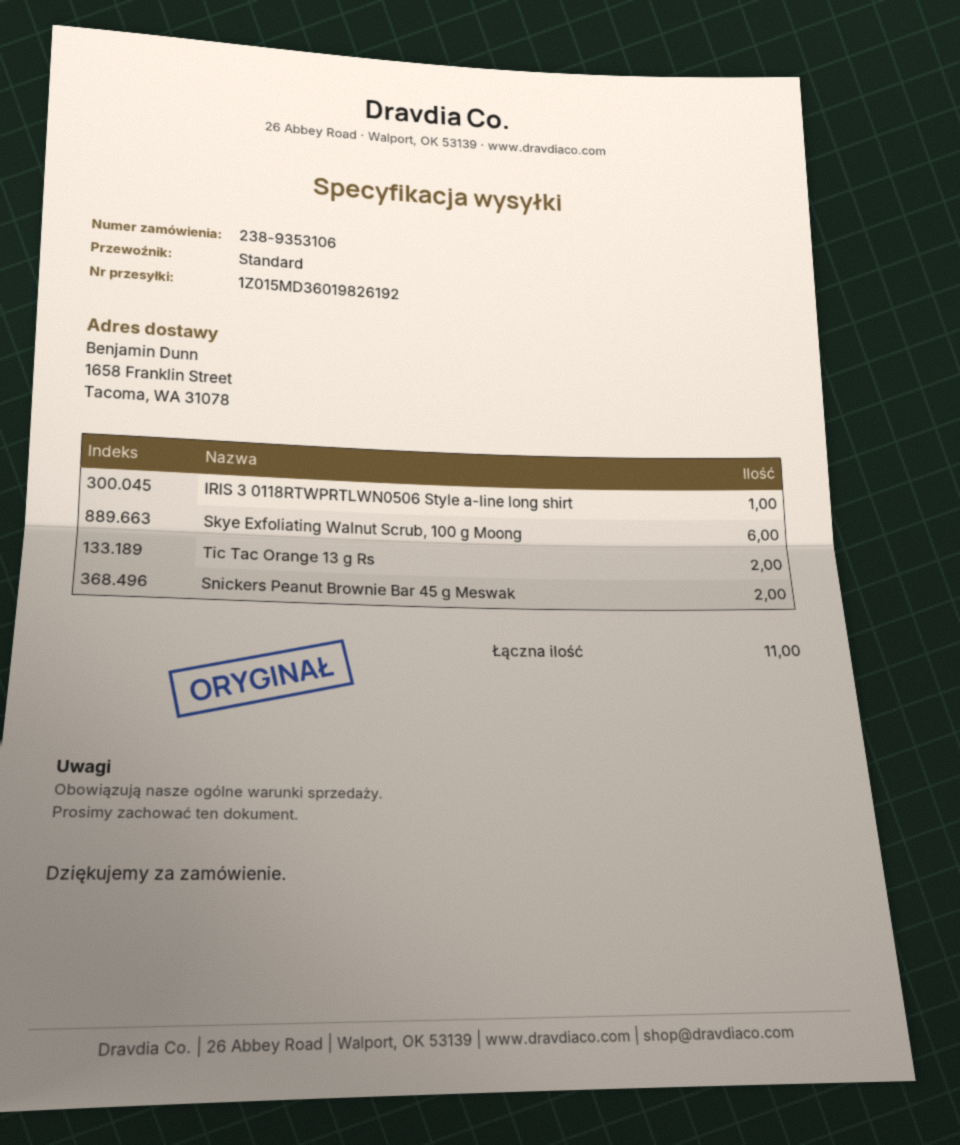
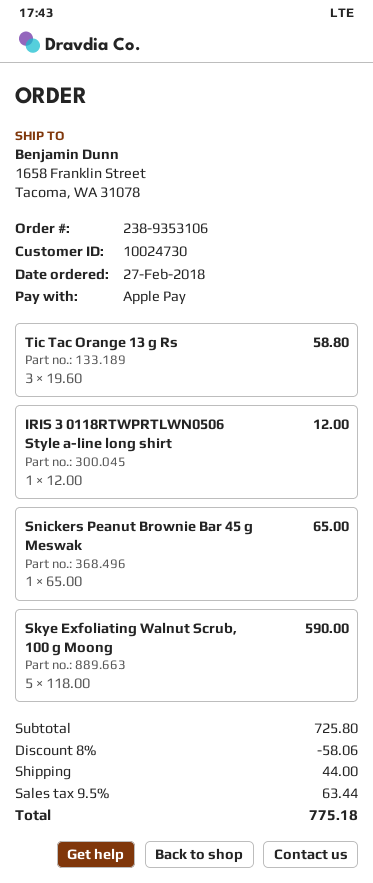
Skye Exfoliating Walnut Scrub, 100 g Moong: 6 -> 5
Tic Tac Orange 13 g Rs: 2 -> 3
Snickers Peanut Brownie Bar 45 g Meswak: 2 -> 1

